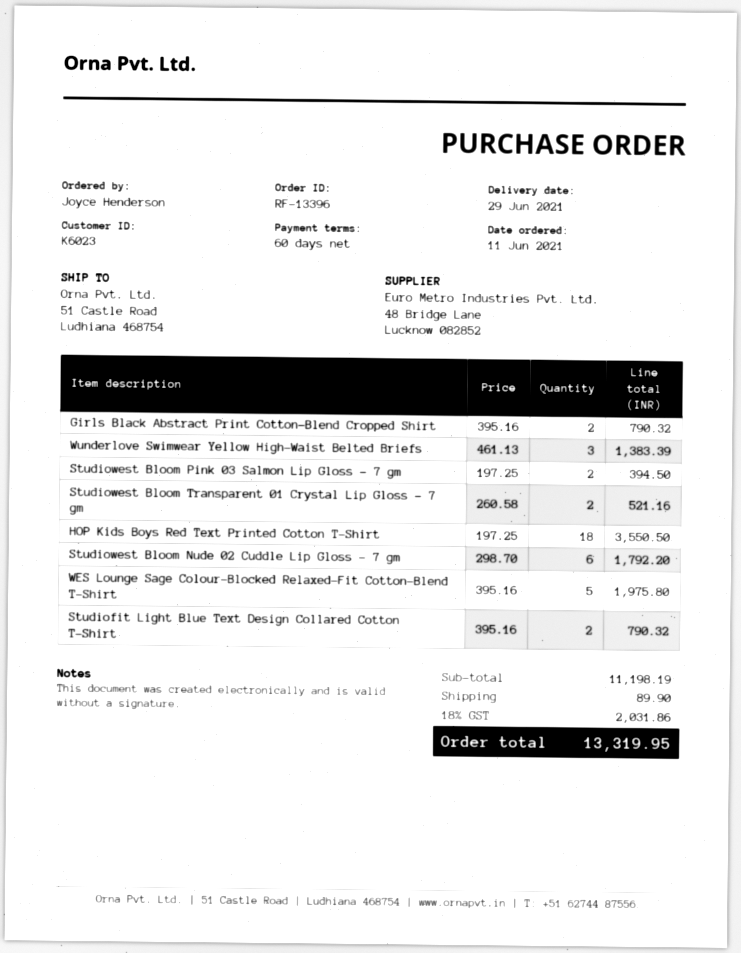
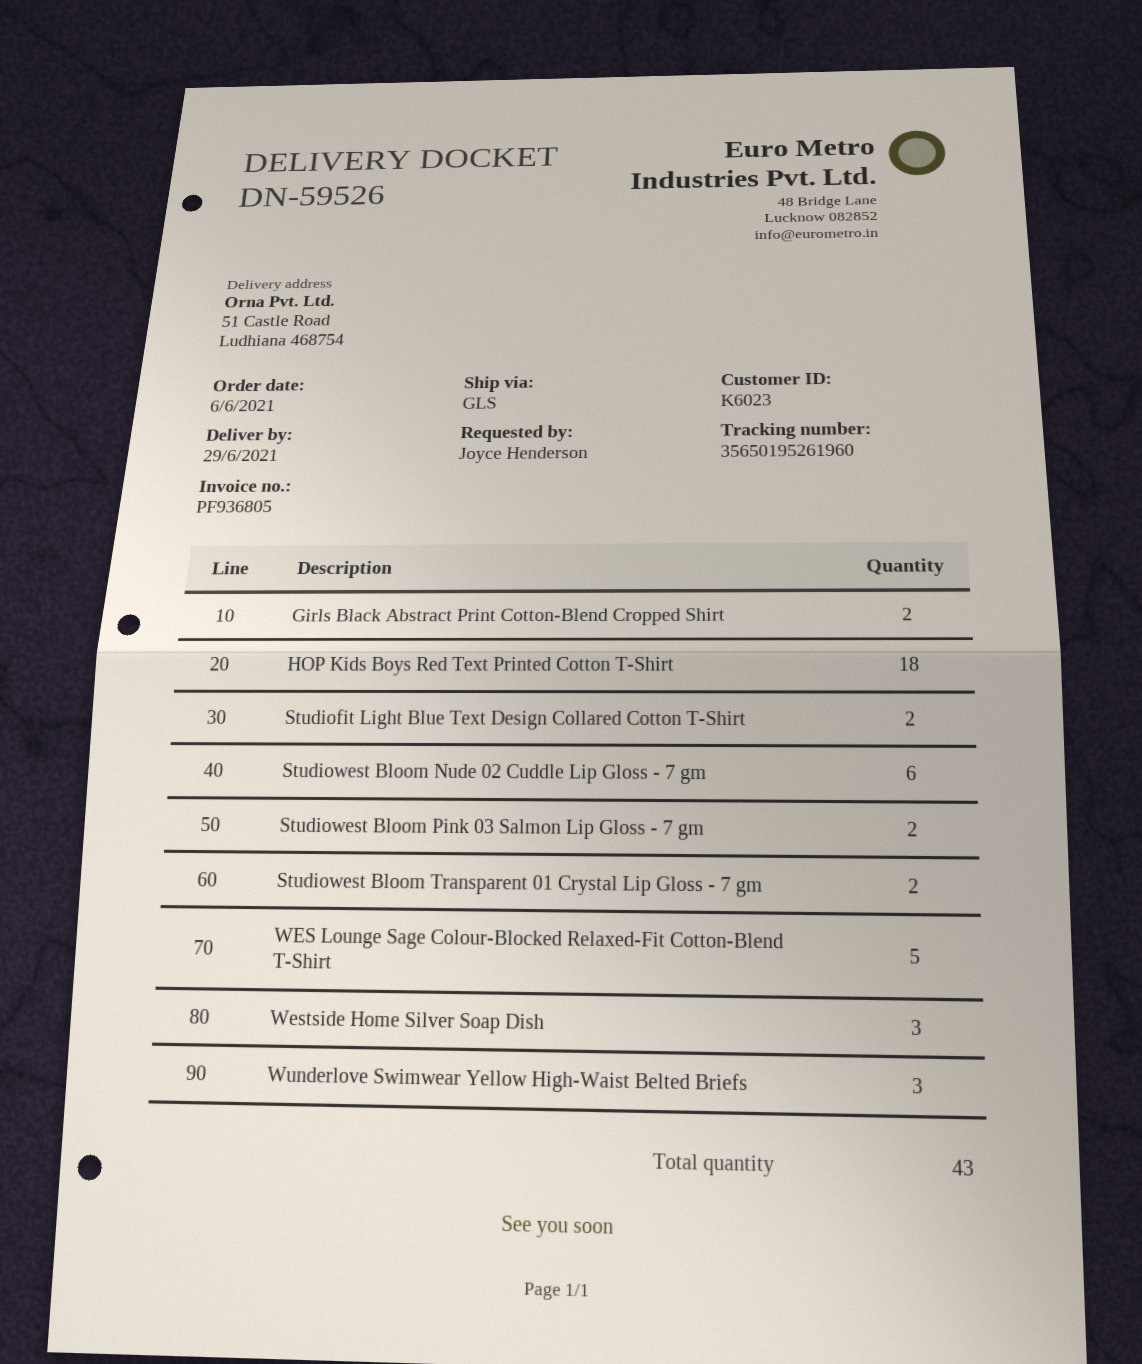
order date: 2021-06-11 -> 2021-06-06
Westside Home Silver Soap Dish: none -> 3

